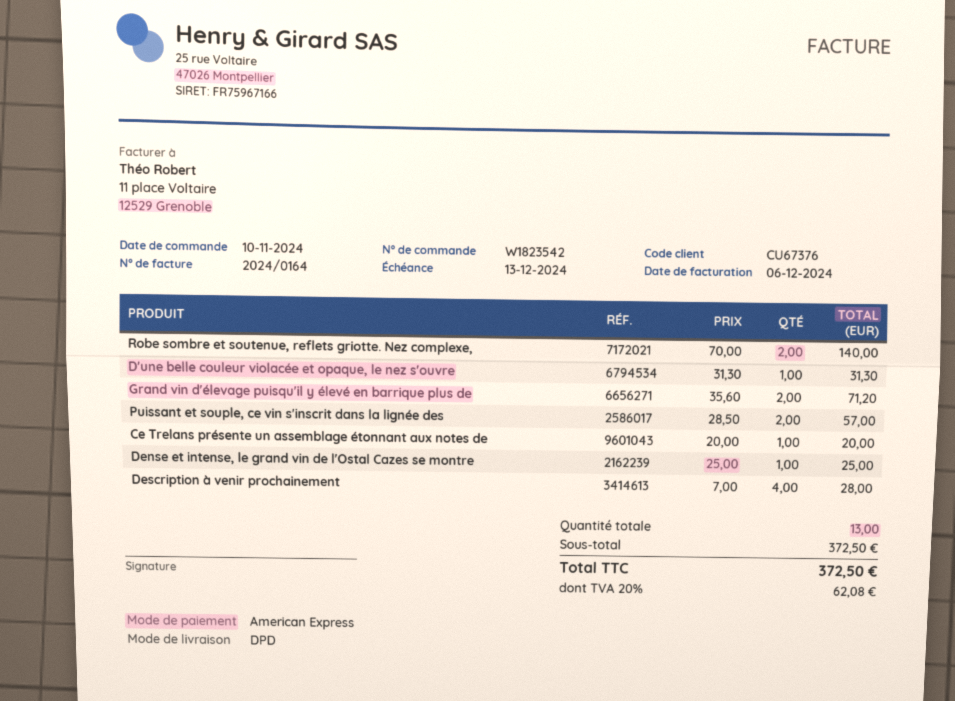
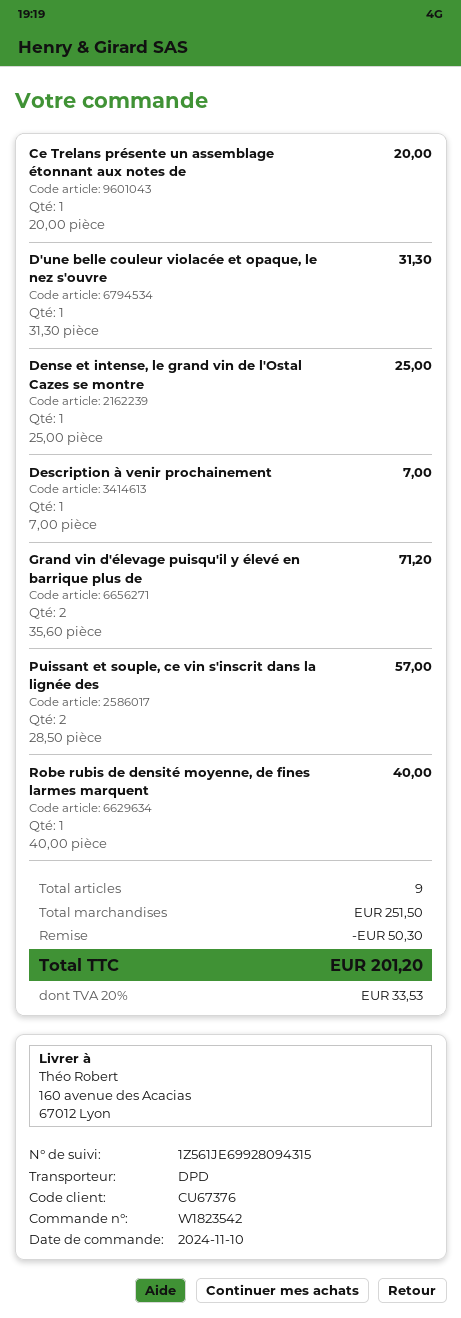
Robe sombre et soutenue, reflets griotte. Nez complexe,: 2 x 70.00 = 140.00 -> none
Description à venir prochainement: 4 x 7.00 = 28.00 -> 1 x 7.00 = 7.00
Robe rubis de densité moyenne, de fines larmes marquent: none -> 1 x 40.00 = 40.00
total quantity: 13 -> 9
subtotal: 372.50 -> 251.50
discount: none -> 50.30
tax: 20% = 62.08 -> 20% = 33.53
total: 372.50 -> 201.20

